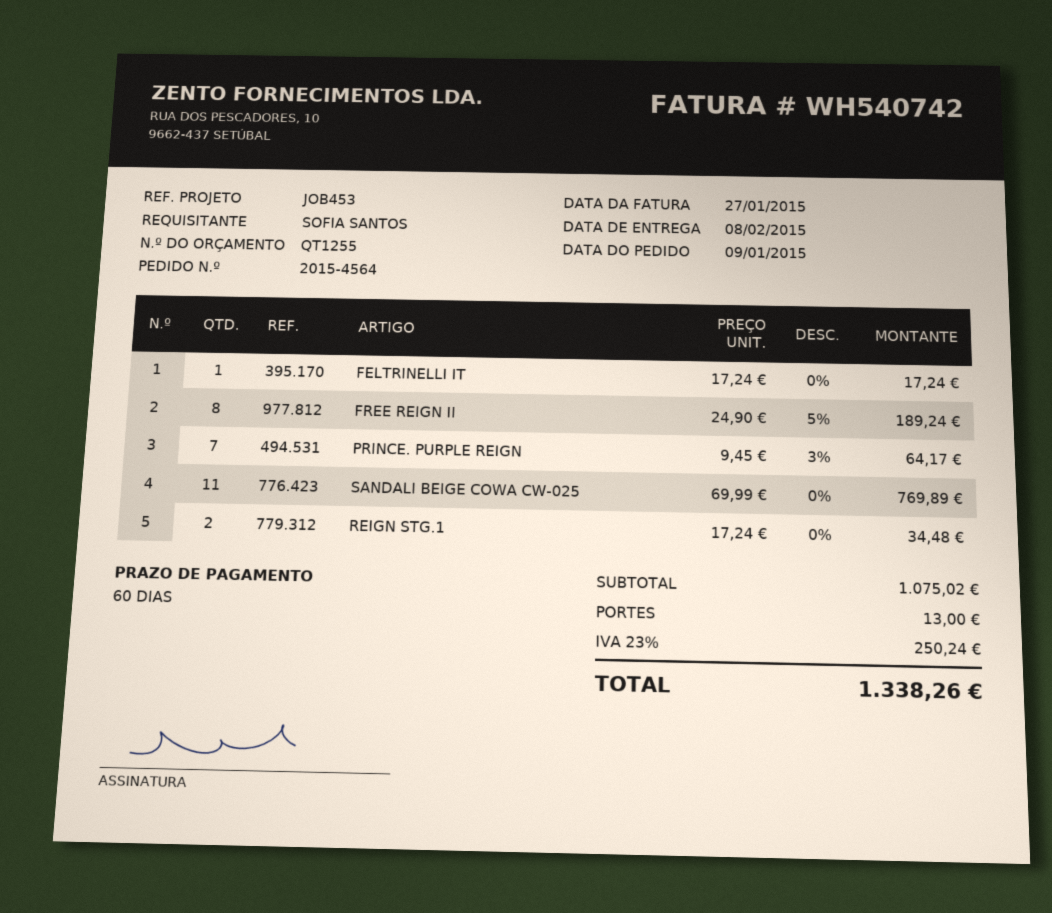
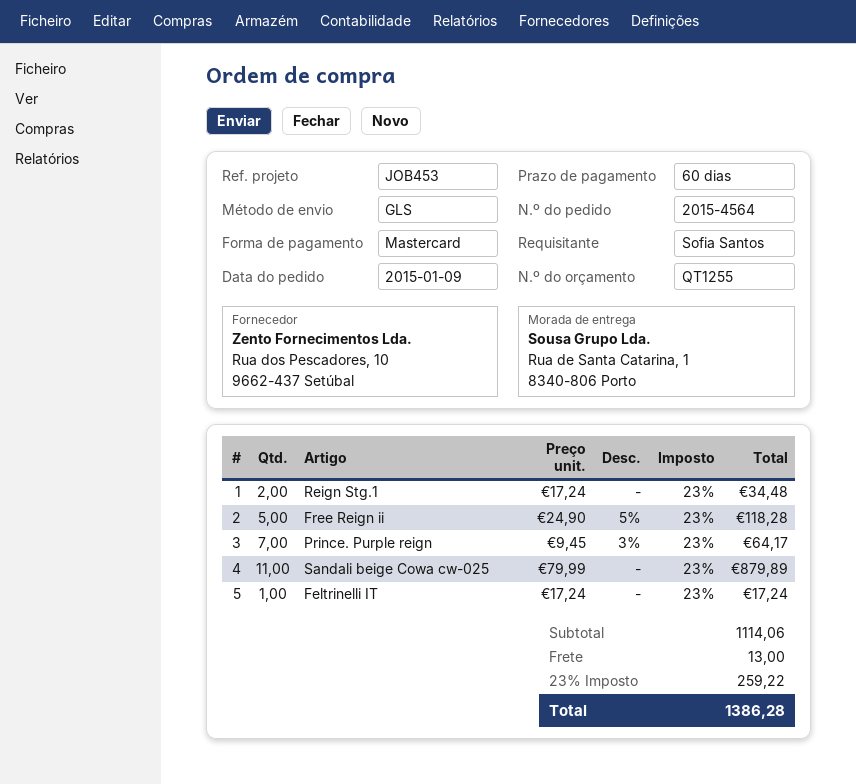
FREE REIGN II: 8 x 24.90 - 5% = 189.24 -> 5 x 24.90 - 5% = 118.28
SANDALI BEIGE COWA CW-025: 11 x 69.99 = 769.89 -> 11 x 79.99 = 879.89
subtotal: 1075.02 -> 1114.06
tax: 23% = 250.24 -> 23% = 259.22
total: 1338.26 -> 1386.28

